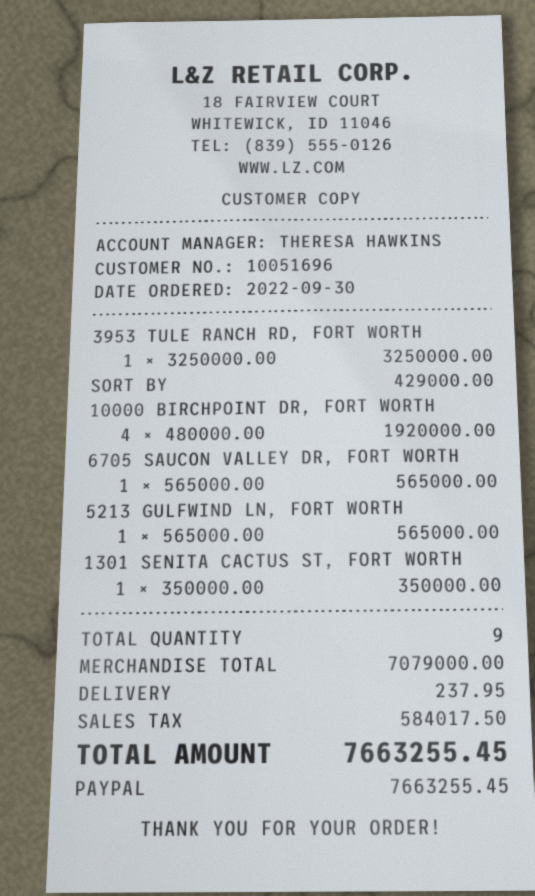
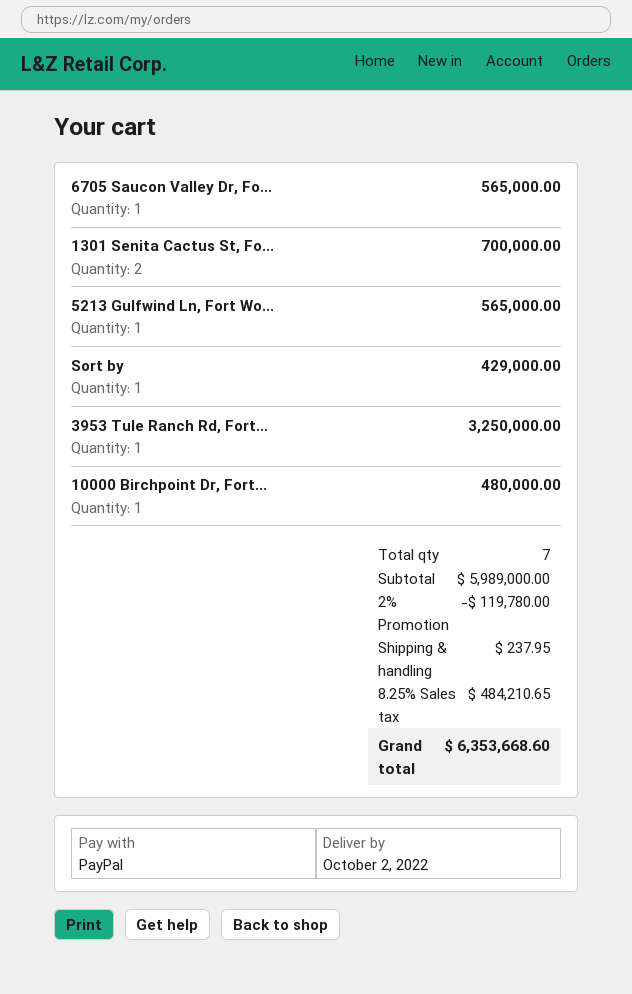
10000 BIRCHPOINT DR, FORT WORTH: 4 for 1920000.00 -> 1 for 480000.00
1301 SENITA CACTUS ST, FORT WORTH: 1 for 350000.00 -> 2 for 700000.00
total quantity: 9 -> 7
subtotal: 7079000.00 -> 5989000.00
discount: none -> 2% = 119780.00
tax: 584017.50 -> 484210.65
total: 7663255.45 -> 6353668.60

